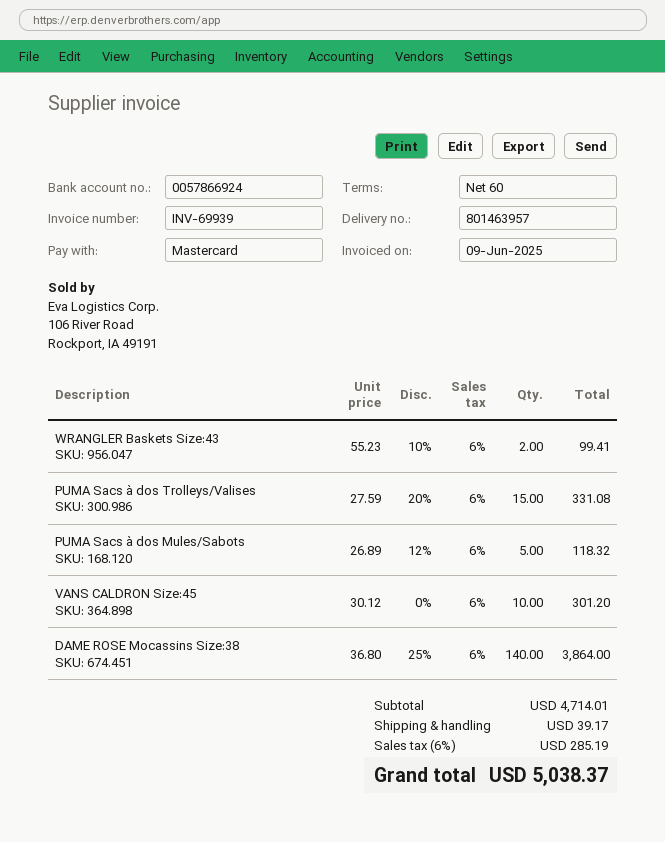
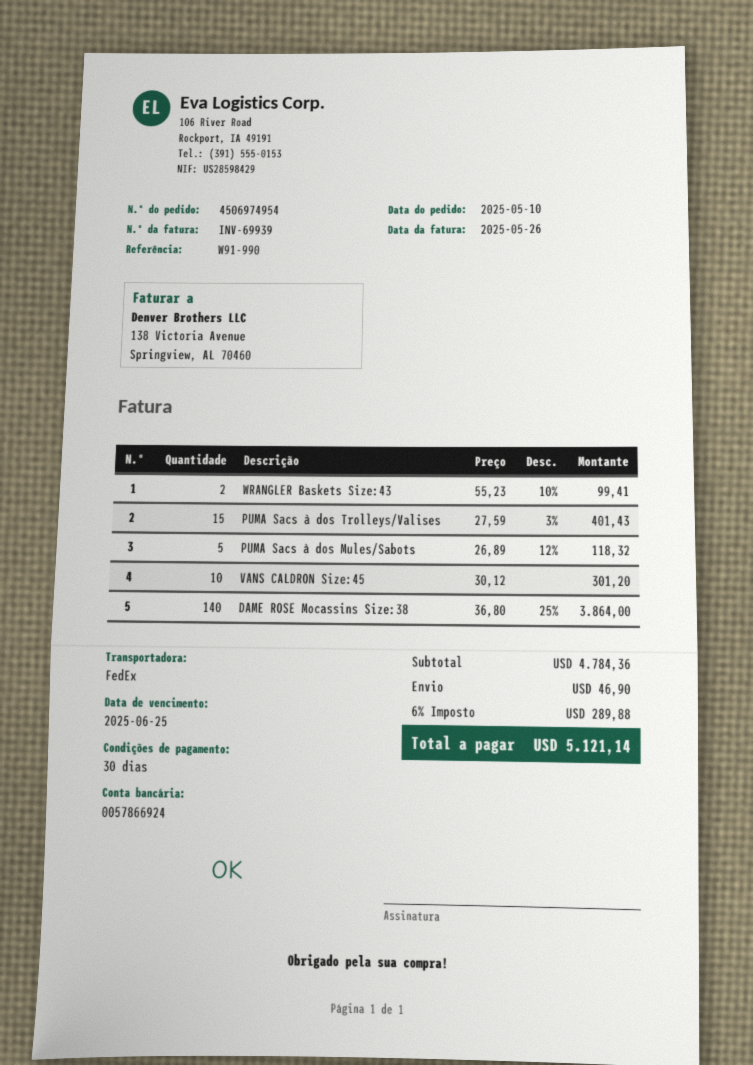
invoice date: 2025-06-09 -> 2025-05-26
payment terms: 60 days -> 30 days
PUMA Sacs à dos Trolleys/Valises: 15 x 27.59 - 20% = 331.08 -> 15 x 27.59 - 3% = 401.43
subtotal: 4714.01 -> 4784.36
shipping: 39.17 -> 46.90
tax: 6% = 285.19 -> 6% = 289.88
total: 5038.37 -> 5121.14

